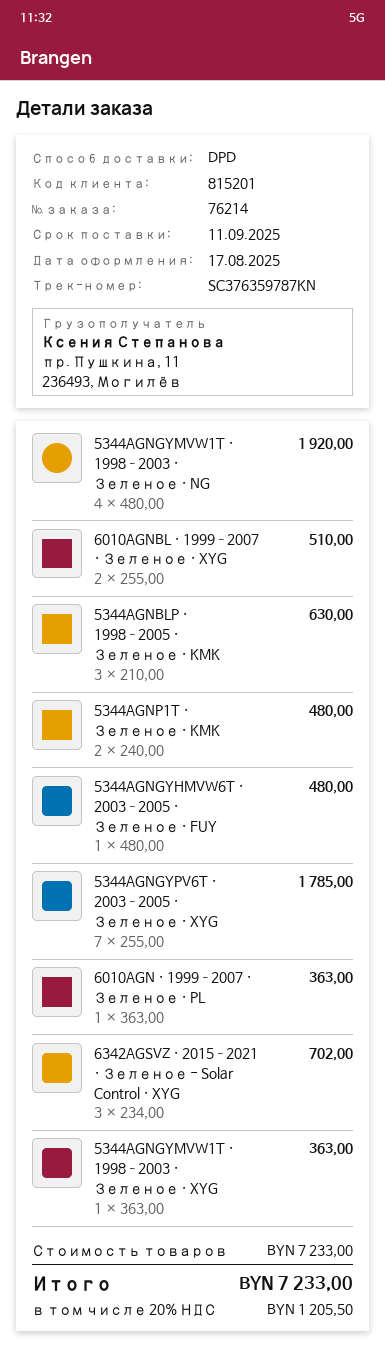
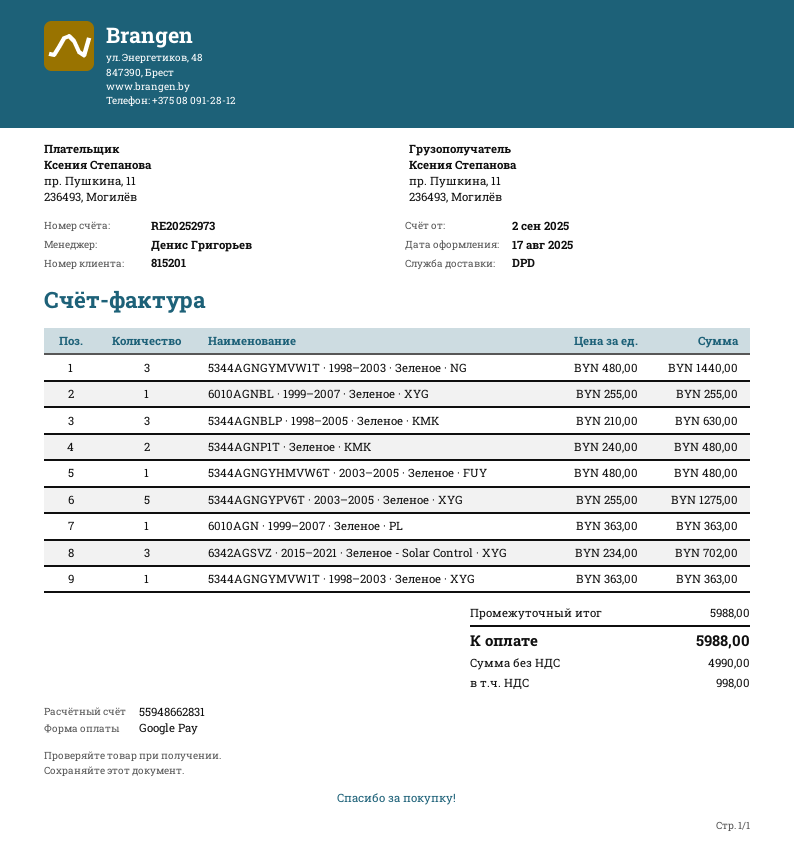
5344AGNGYMVW1T · 1998–2003 · Зеленое · NG: 4 x 480.00 = 1920.00 -> 3 x 480.00 = 1440.00
6010AGNBL · 1999–2007 · Зеленое · XYG: 2 x 255.00 = 510.00 -> 1 x 255.00 = 255.00
5344AGNGYPV6T · 2003–2005 · Зеленое · XYG: 7 x 255.00 = 1785.00 -> 5 x 255.00 = 1275.00
subtotal: 7233.00 -> 5988.00
tax: 1205.50 -> 998.00
total: 7233.00 -> 5988.00

